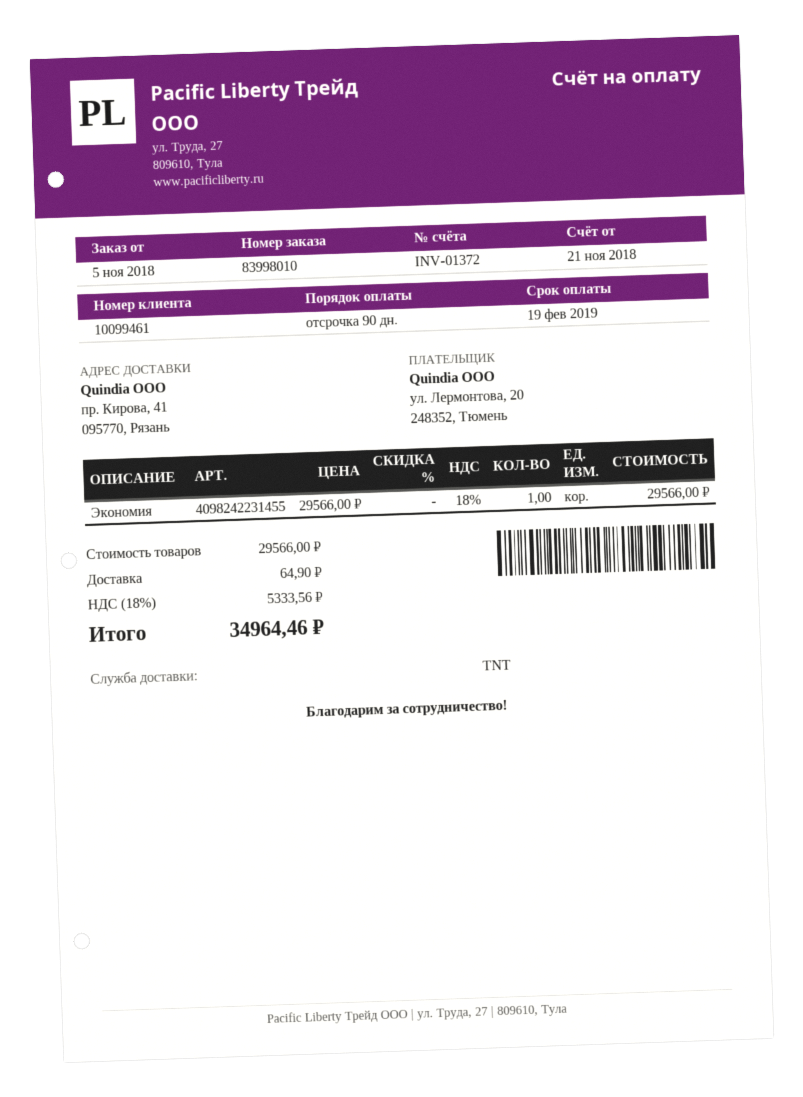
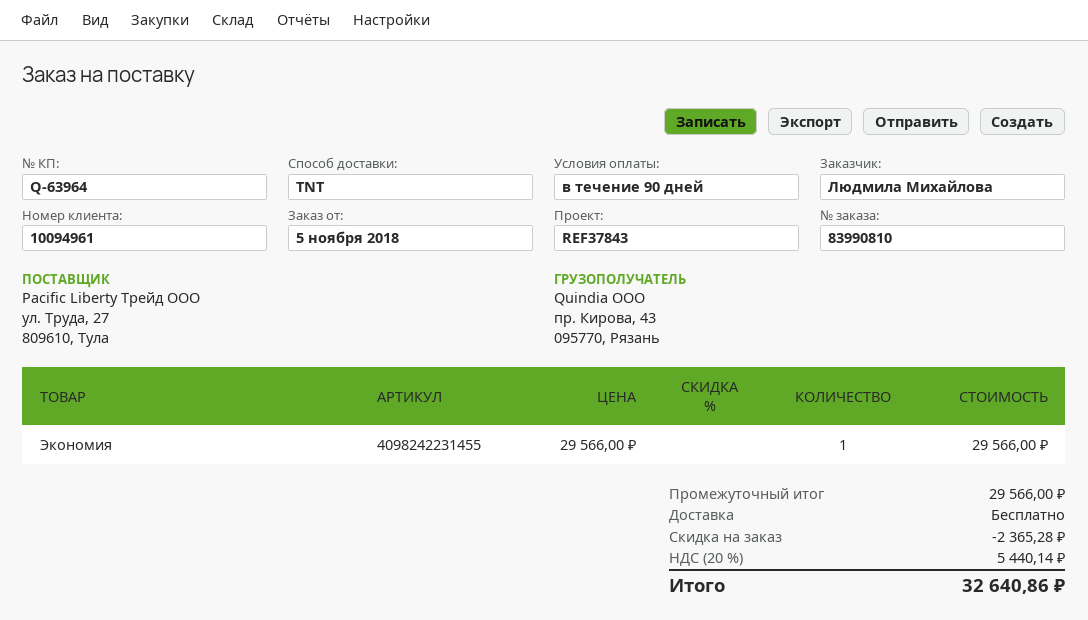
order number: 83998010 -> 83990810
customer number: 10099461 -> 10094961
ship to: пр. Кирова, 41, 095770, Рязань -> пр. Кирова, 43, 095770, Рязань
discount: none -> 2365.28
shipping: 64.90 -> 0.00
tax: 18% = 5333.56 -> 20% = 5440.14
total: 34964.46 -> 32640.86

